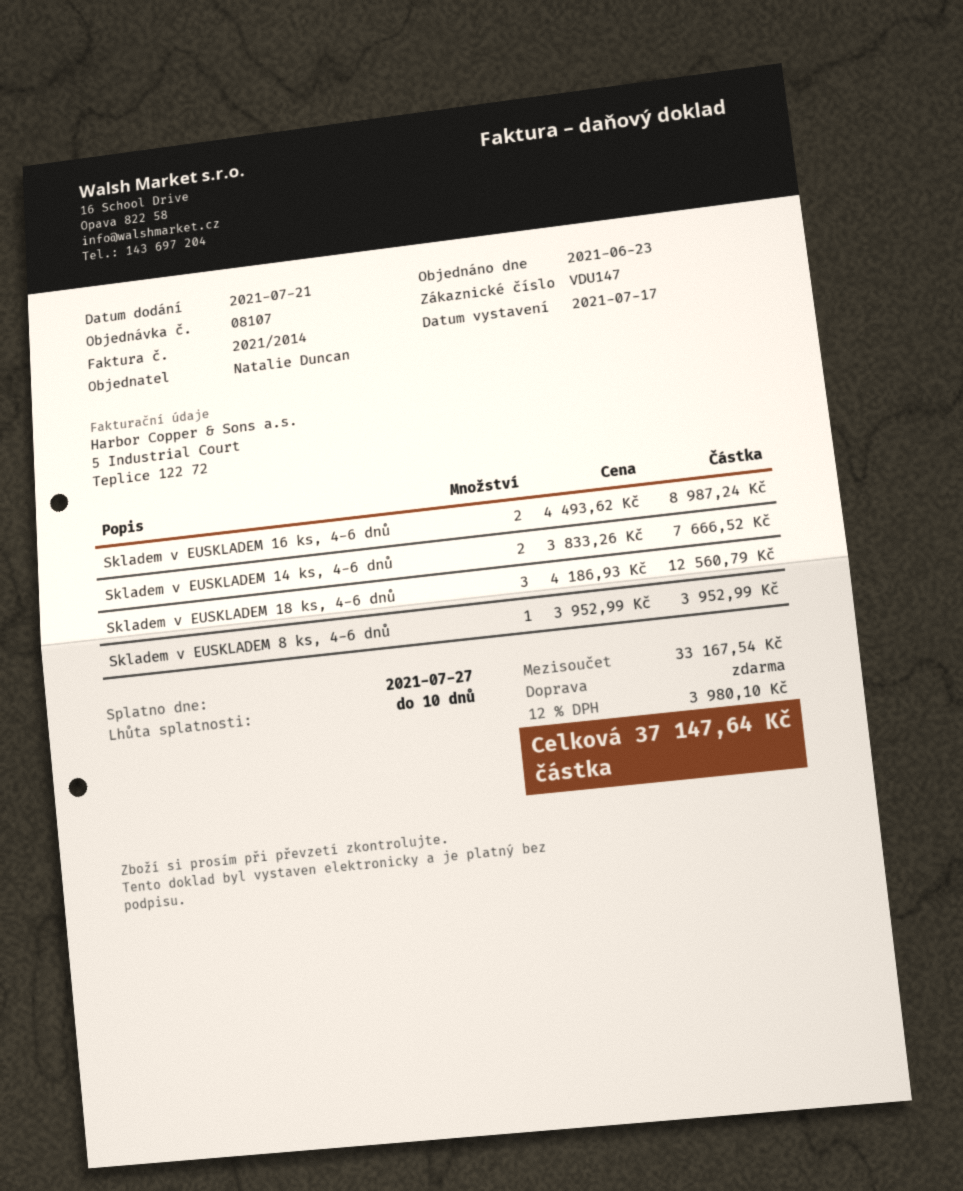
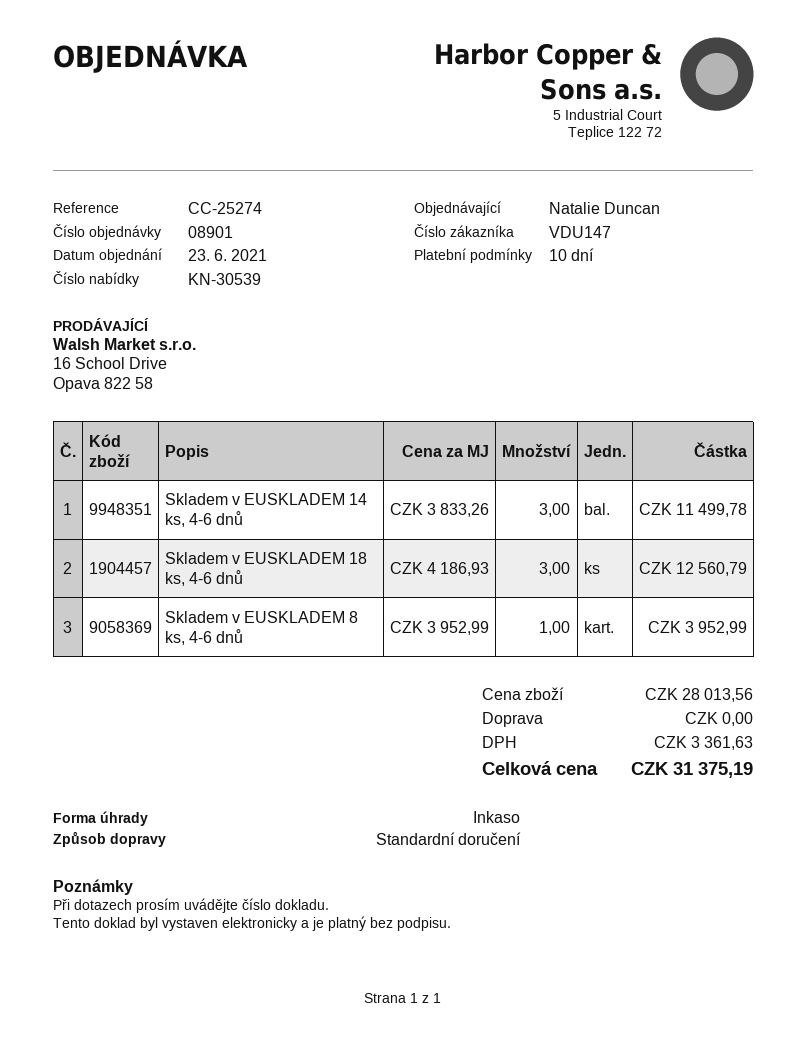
order number: 08107 -> 08901
Skladem v EUSKLADEM 16 ks, 4-6 dnů: 2 x 4493.62 = 8987.24 -> none
Skladem v EUSKLADEM 14 ks, 4-6 dnů: 2 x 3833.26 = 7666.52 -> 3 x 3833.26 = 11499.78
subtotal: 33167.54 -> 28013.56
tax: 3980.10 -> 3361.63
total: 37147.64 -> 31375.19

